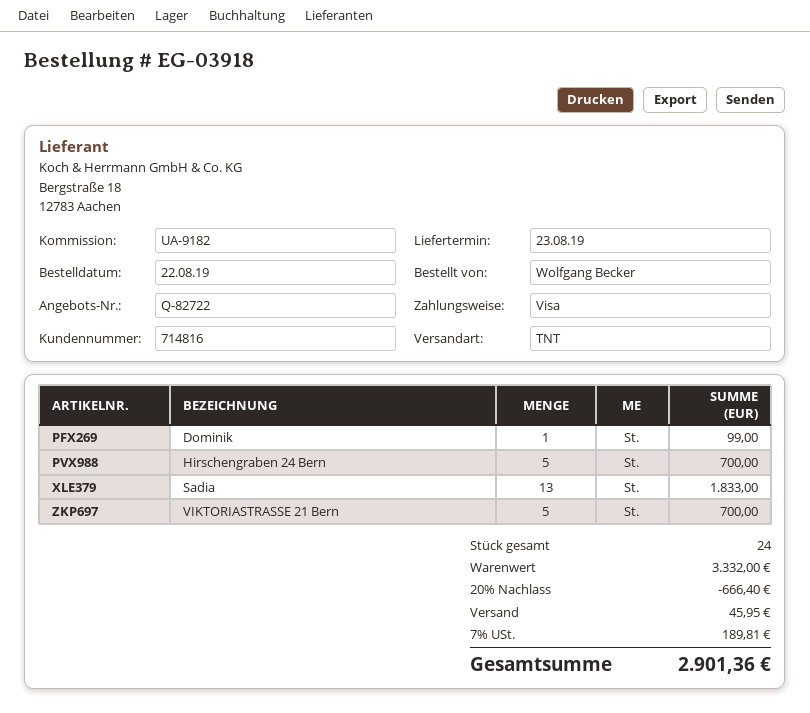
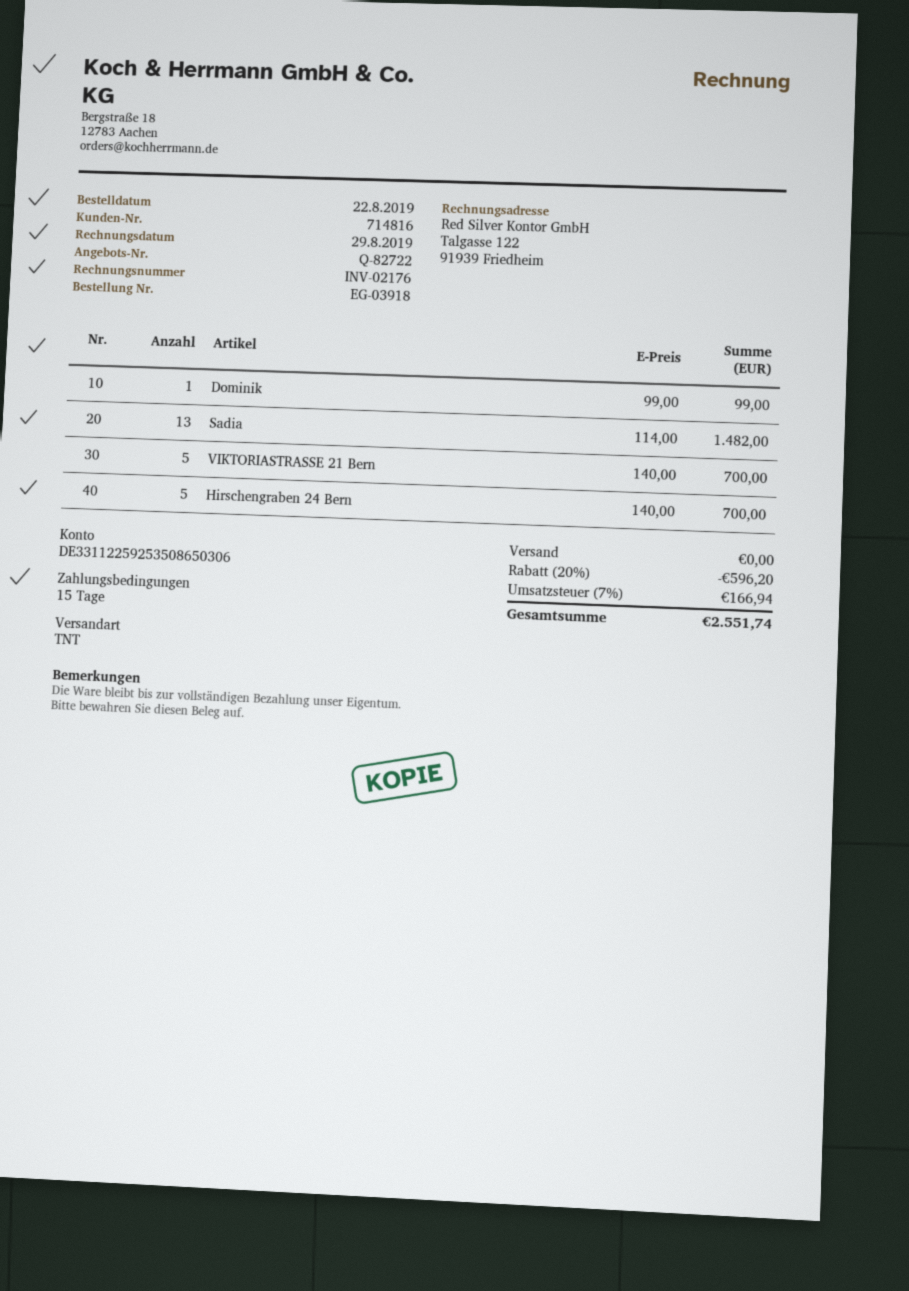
Sadia: 13 for 1833.00 -> 13 for 1482.00
discount: 20% = 666.40 -> 20% = 596.20
shipping: 45.95 -> 0.00
tax: 7% = 189.81 -> 7% = 166.94
total: 2901.36 -> 2551.74

